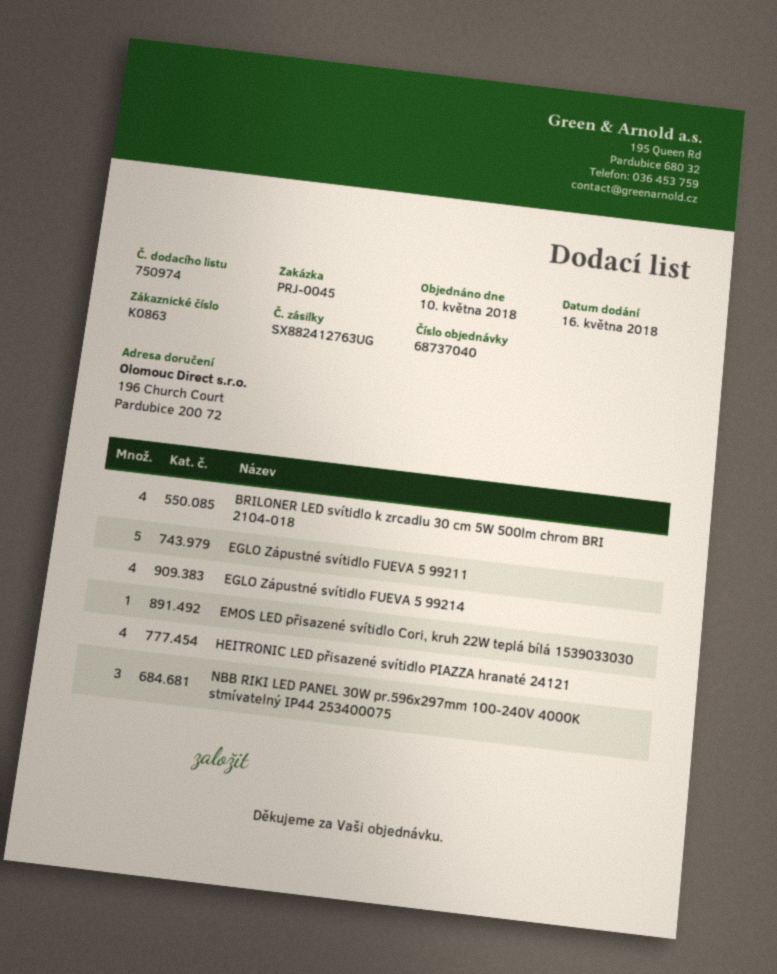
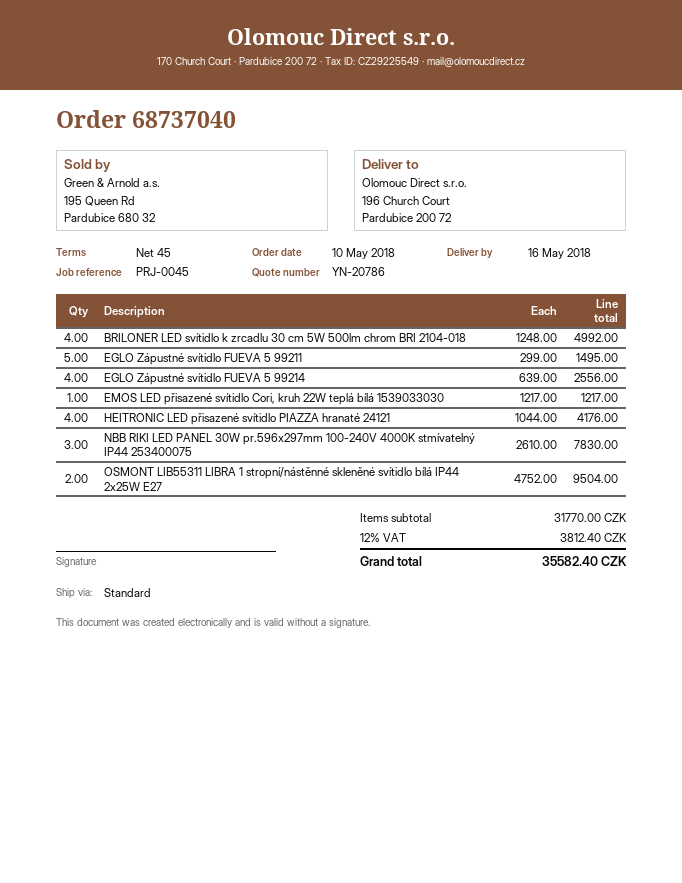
OSMONT LIB55311 LIBRA 1 stropní/nástěnné skleněné svítidlo bílá IP44 2x25W E27: none -> 2

